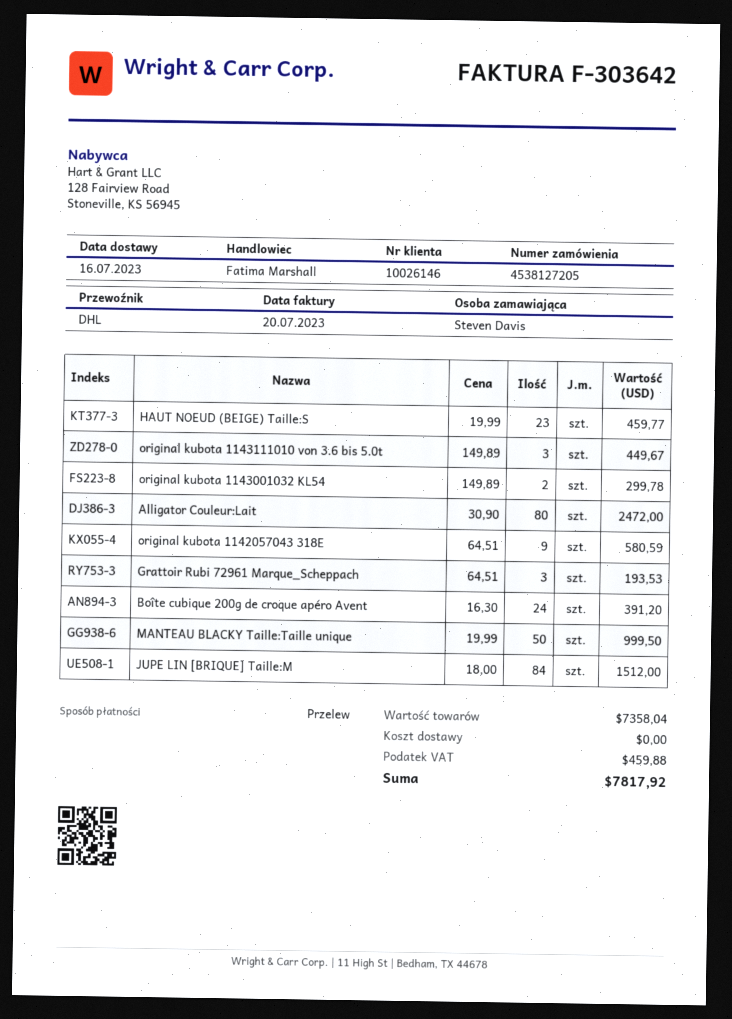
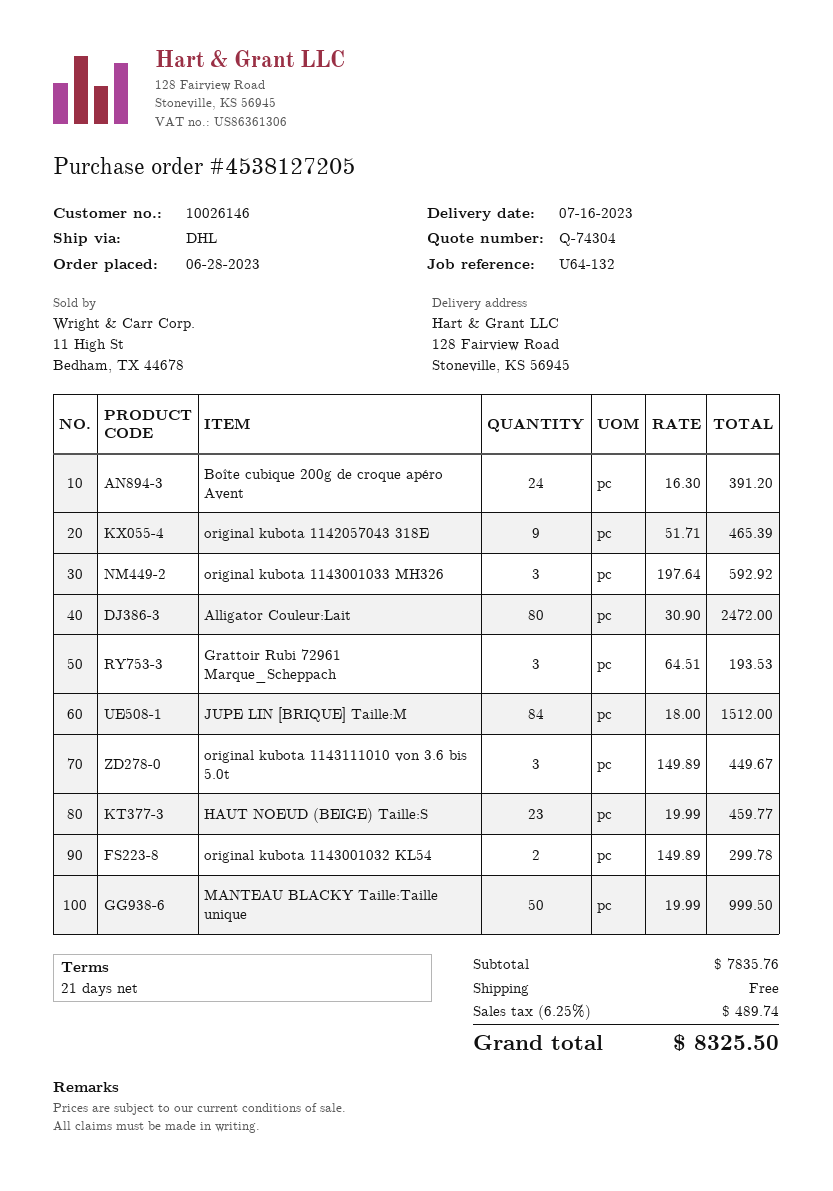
original kubota 1142057043 318E: 9 x 64.51 = 580.59 -> 9 x 51.71 = 465.39
original kubota 1143001033 MH326: none -> 3 x 197.64 = 592.92
subtotal: 7358.04 -> 7835.76
tax: 459.88 -> 489.74
total: 7817.92 -> 8325.50

